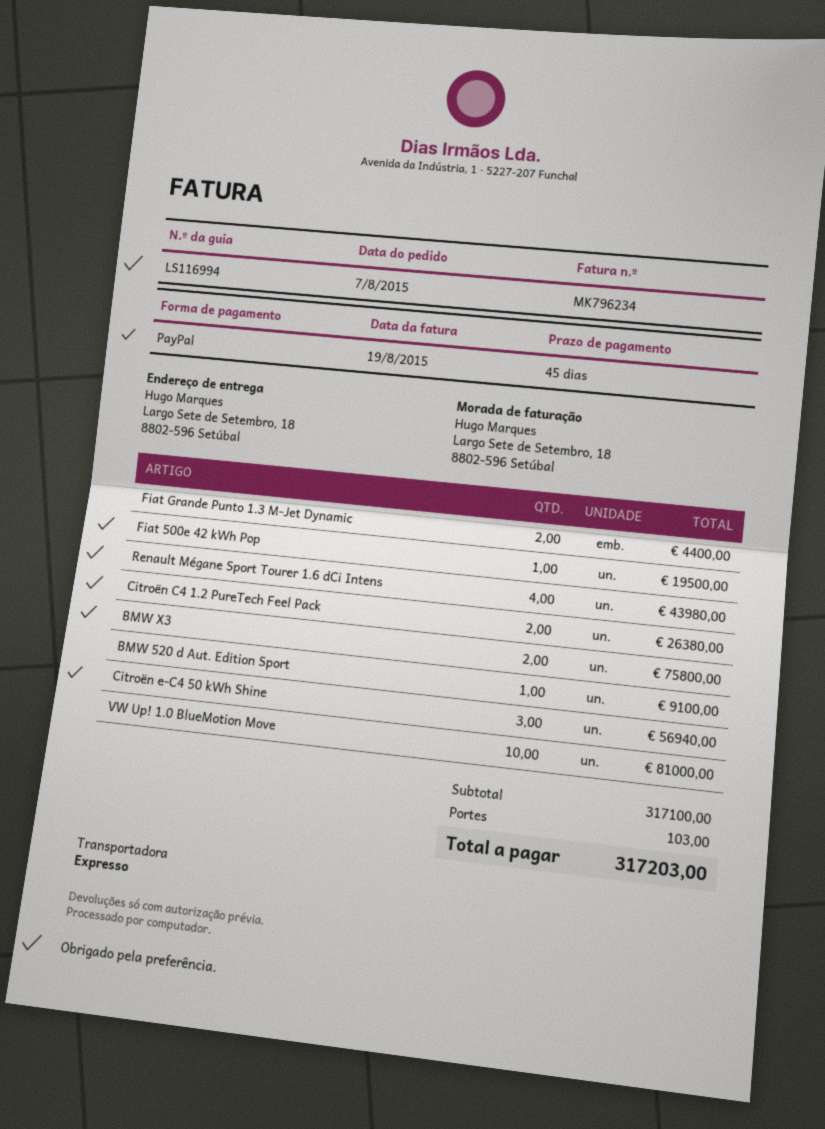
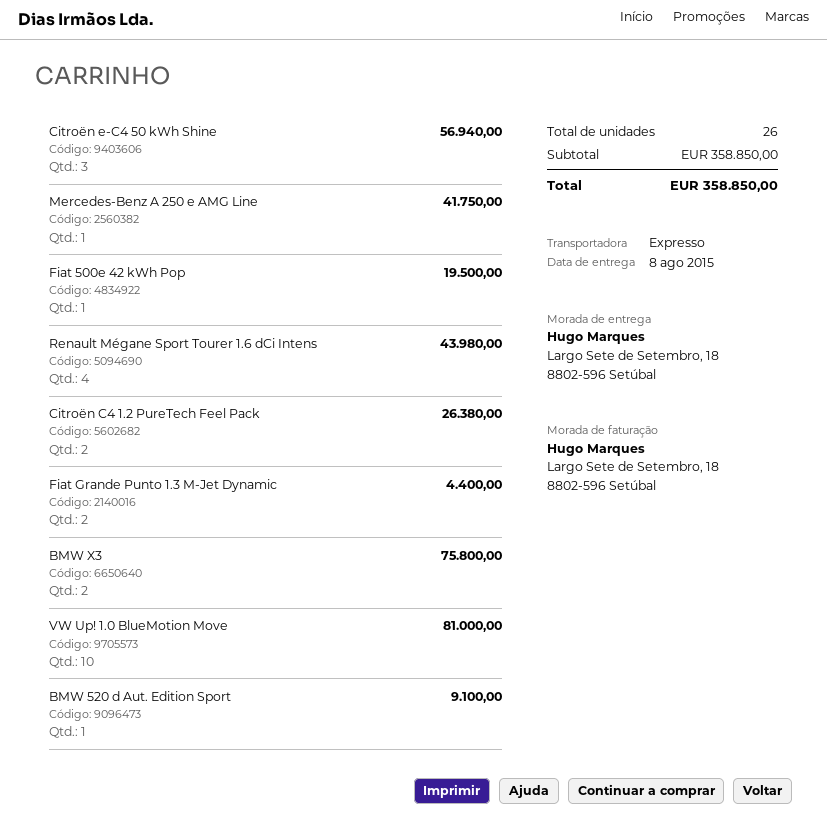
Mercedes-Benz A 250 e AMG Line: none -> 1 for 41750.00
subtotal: 317100.00 -> 358850.00
shipping: 103.00 -> none
total: 317203.00 -> 358850.00

